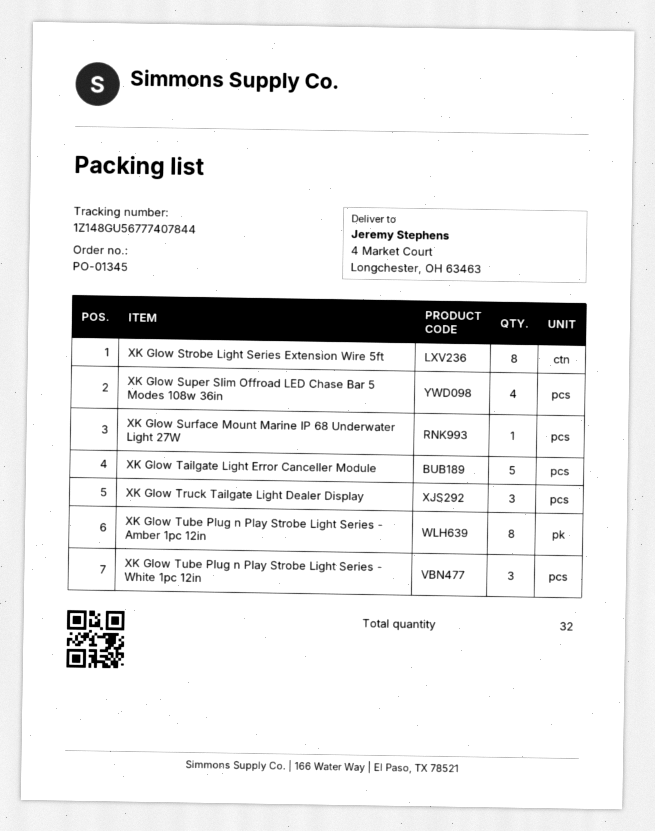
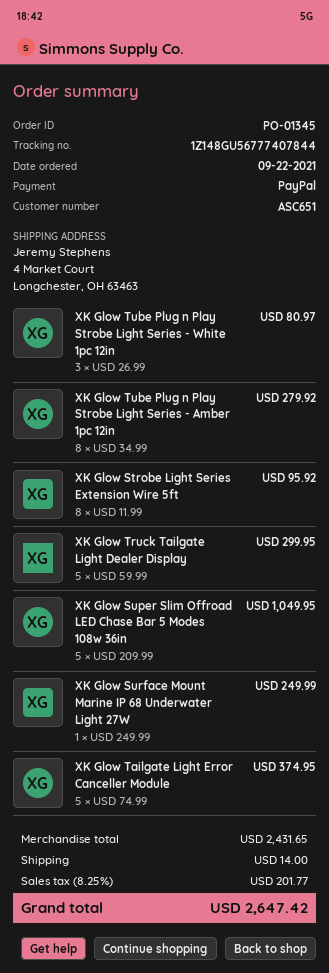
XK Glow Super Slim Offroad LED Chase Bar 5 Modes 108w 36in: 4 -> 5
XK Glow Truck Tailgate Light Dealer Display: 3 -> 5

